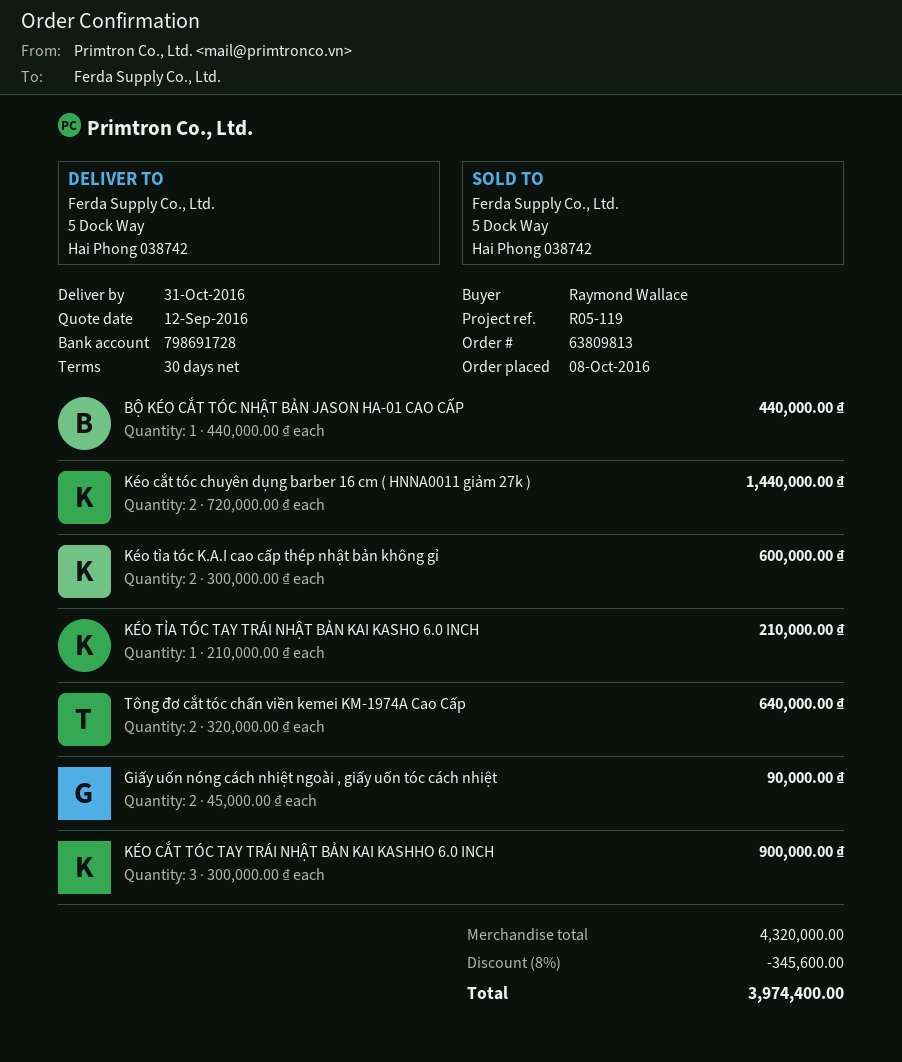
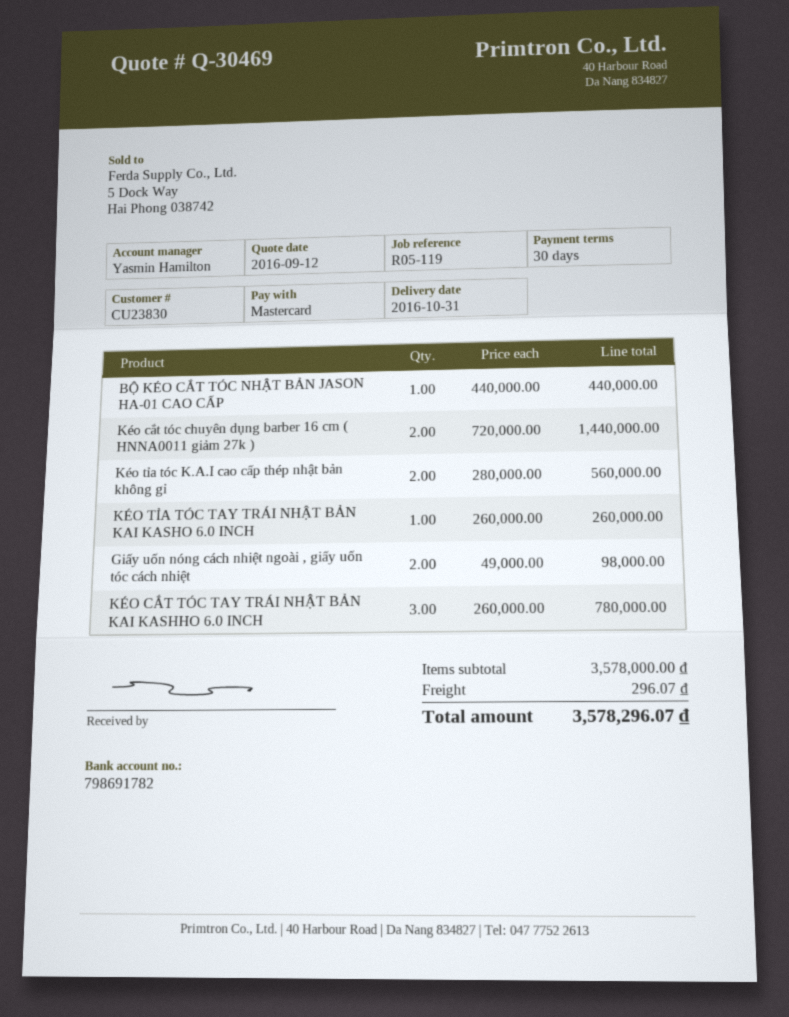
bank account: 798691728 -> 798691782
Kéo tỉa tóc K.A.I cao cấp thép nhật bản không gỉ: 2 x 300000.00 = 600000.00 -> 2 x 280000.00 = 560000.00
KÉO TỈA TÓC TAY TRÁI NHẬT BẢN KAI KASHO 6.0 INCH: 1 x 210000.00 = 210000.00 -> 1 x 260000.00 = 260000.00
Tông đơ cắt tóc chấn viền kemei KM-1974A Cao Cấp: 2 x 320000.00 = 640000.00 -> none
Giấy uốn nóng cách nhiệt ngoài , giấy uốn tóc cách nhiệt: 2 x 45000.00 = 90000.00 -> 2 x 49000.00 = 98000.00
KÉO CẮT TÓC TAY TRÁI NHẬT BẢN KAI KASHHO 6.0 INCH: 3 x 300000.00 = 900000.00 -> 3 x 260000.00 = 780000.00
subtotal: 4320000.00 -> 3578000.00
discount: 8% = 345600.00 -> none
shipping: none -> 296.07
total: 3974400.00 -> 3578296.07

